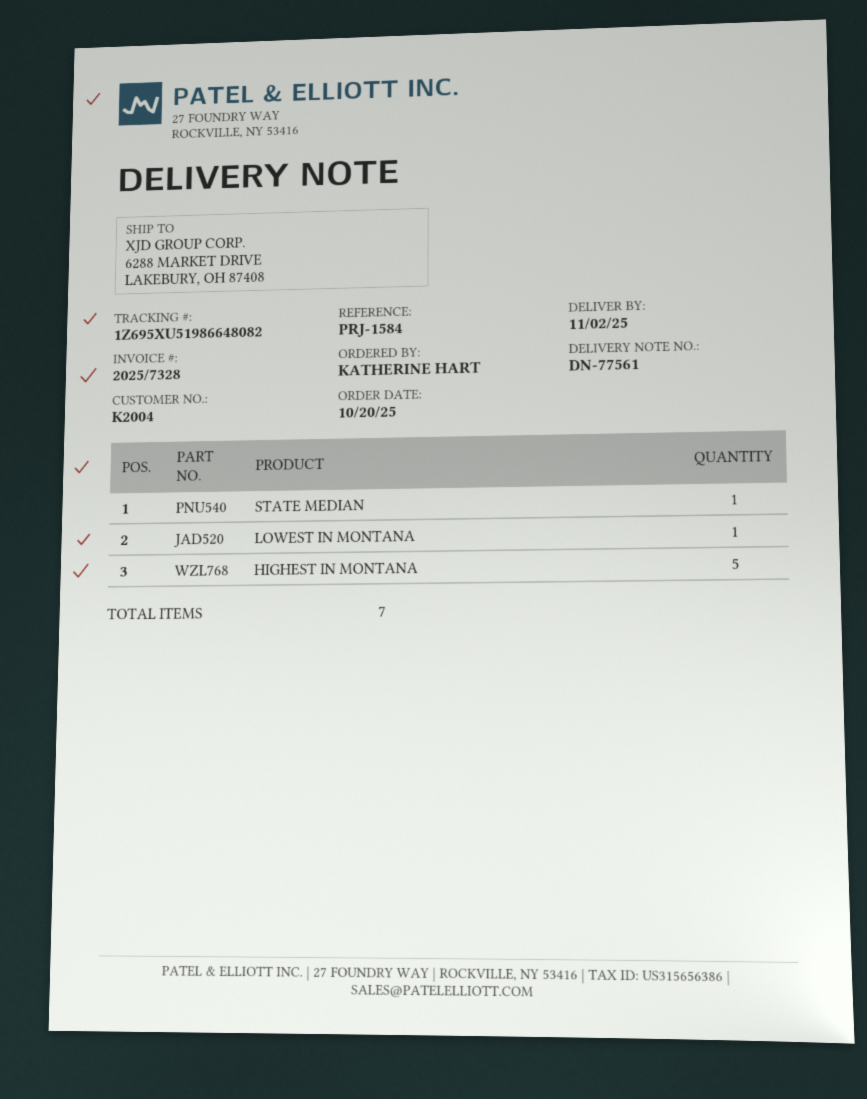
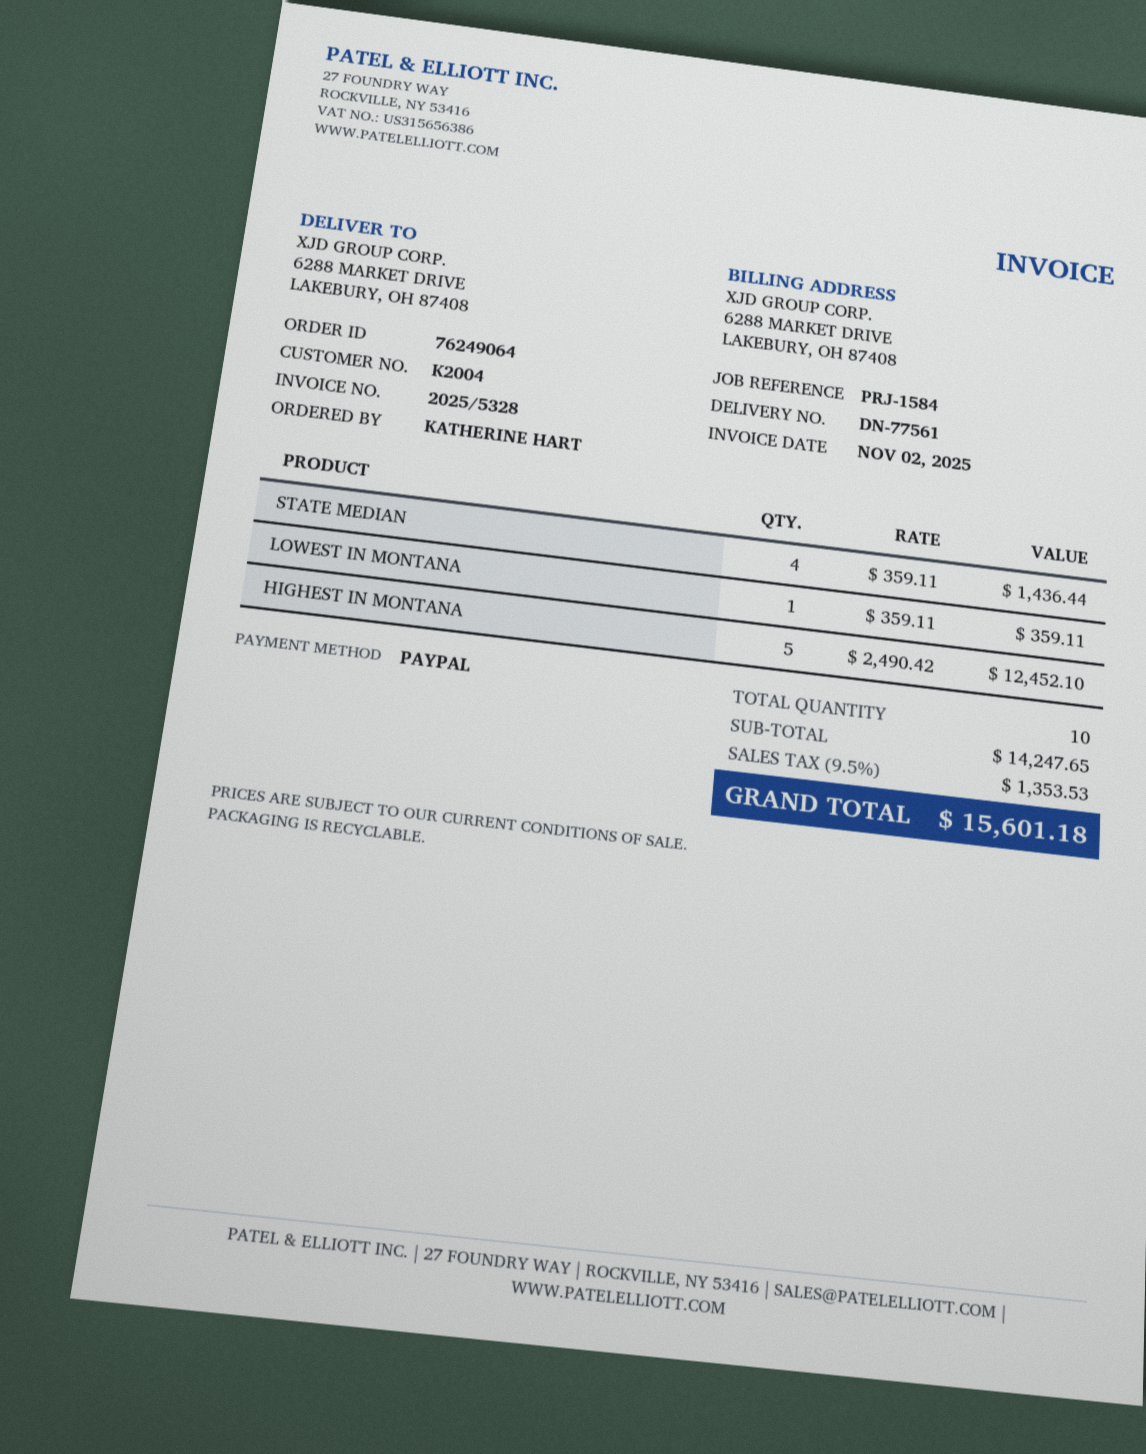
invoice number: 2025/7328 -> 2025/5328
STATE MEDIAN: 1 -> 4
total quantity: 7 -> 10

